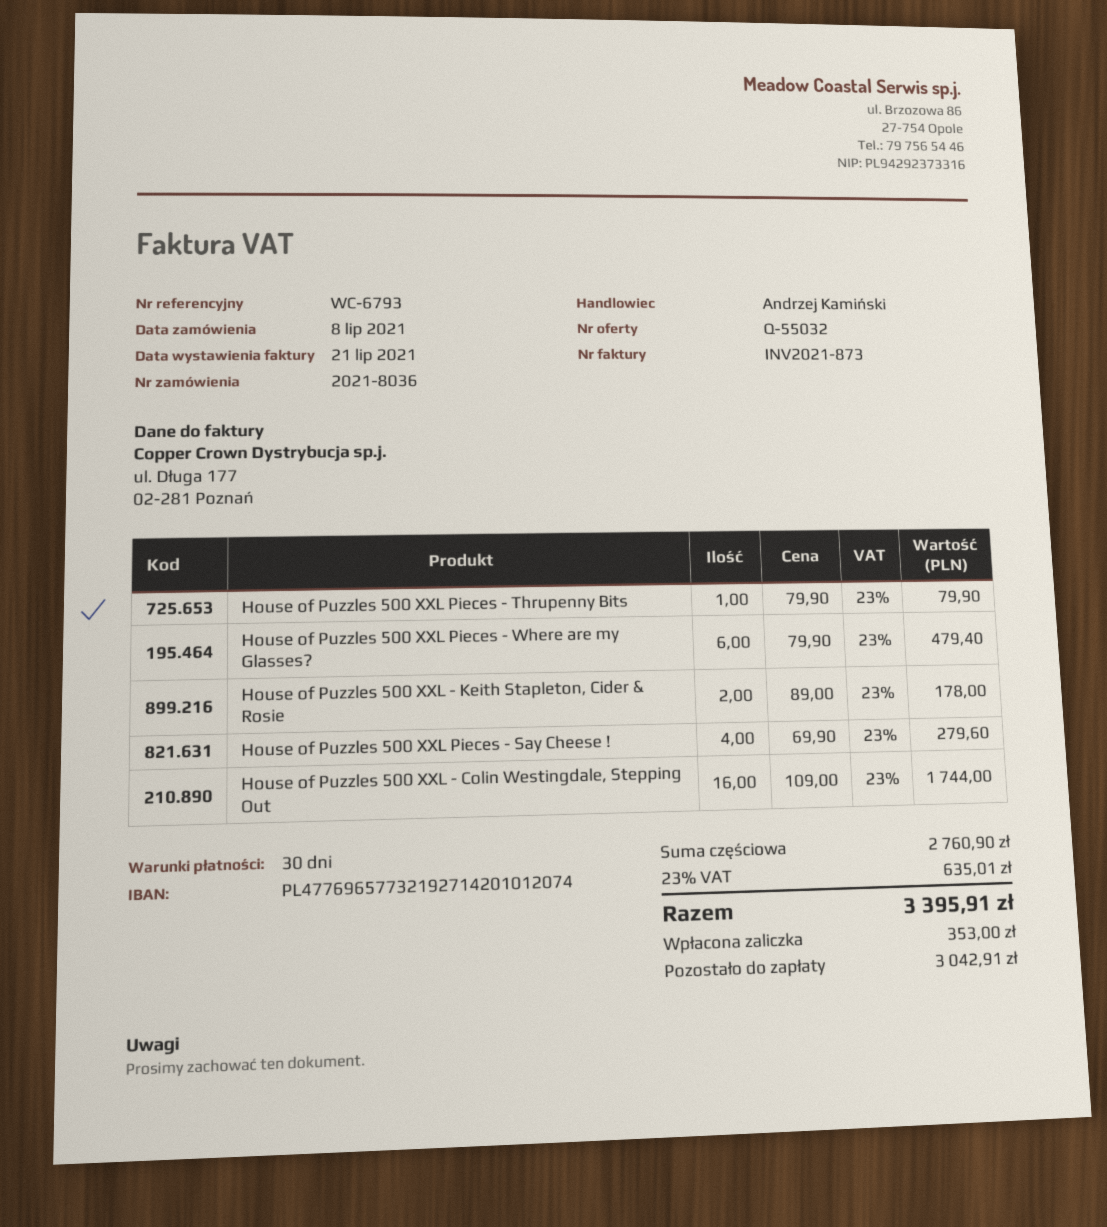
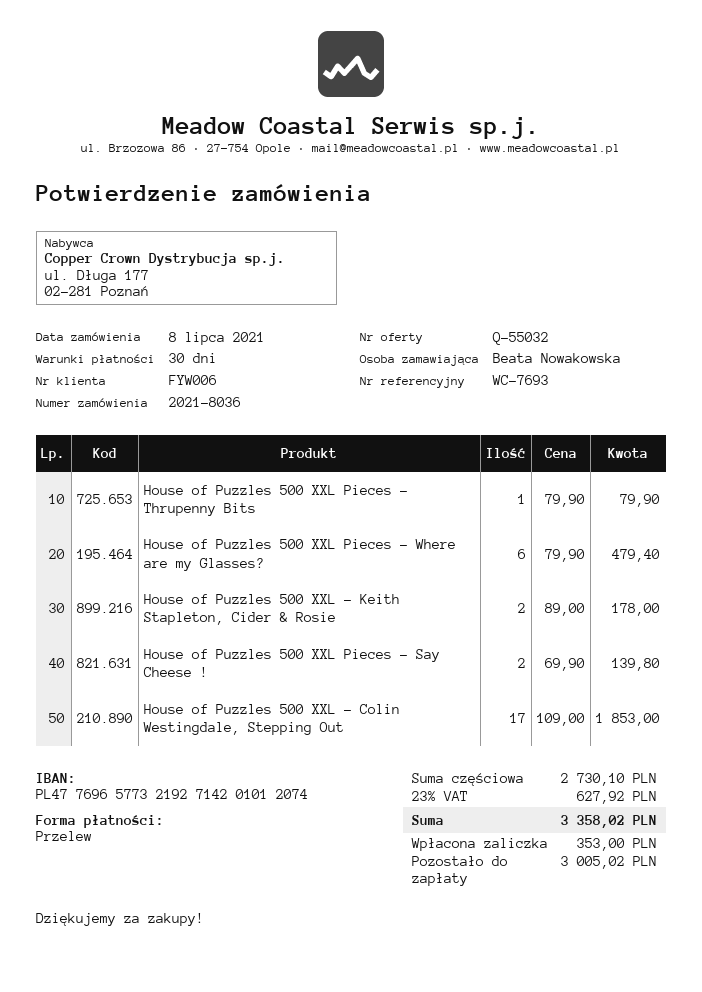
reference: WC-6793 -> WC-7693
House of Puzzles 500 XXL Pieces - Say Cheese !: 4 x 69.90 = 279.60 -> 2 x 69.90 = 139.80
House of Puzzles 500 XXL - Colin Westingdale, Stepping Out: 16 x 109.00 = 1744.00 -> 17 x 109.00 = 1853.00
subtotal: 2760.90 -> 2730.10
tax: 23% = 635.01 -> 23% = 627.92
total: 3395.91 -> 3358.02
balance: 3042.91 -> 3005.02

